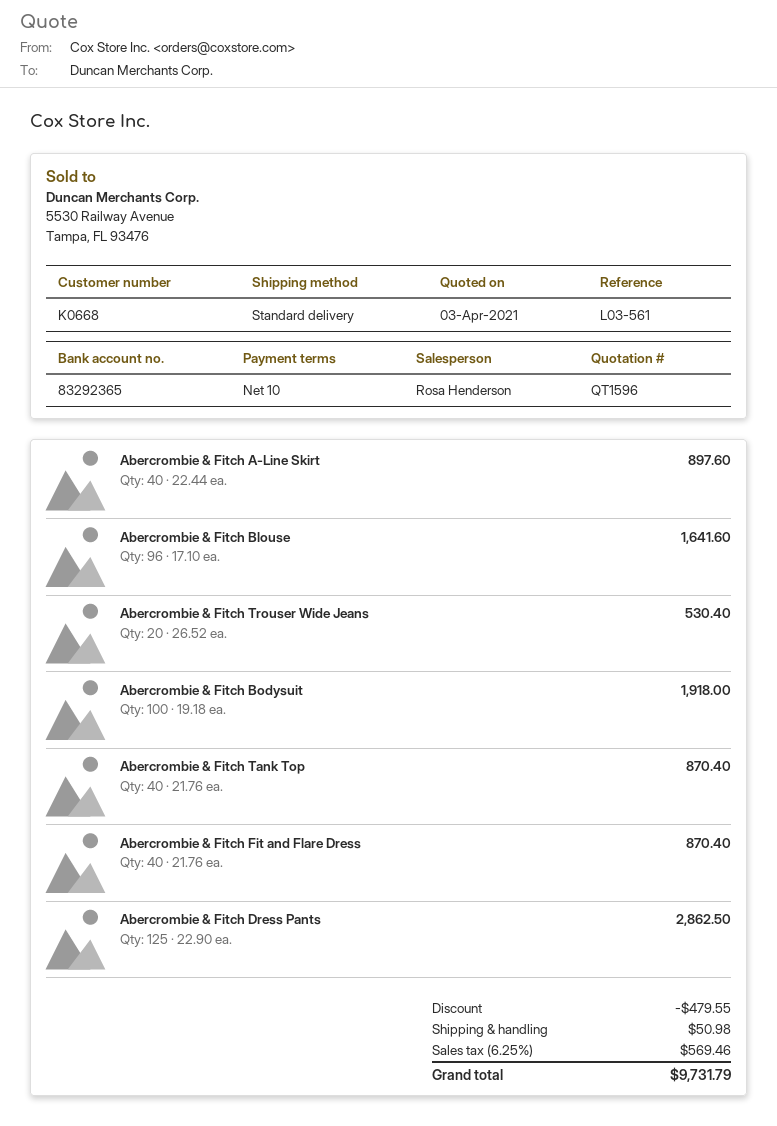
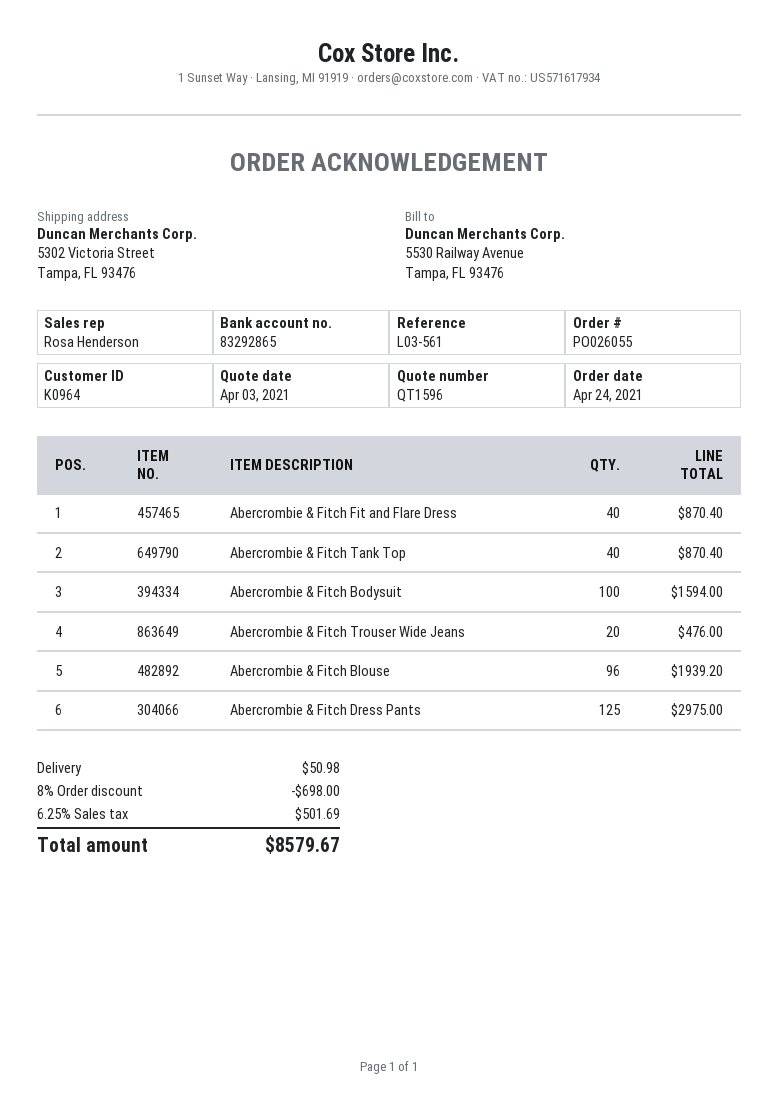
customer number: K0668 -> K0964
bank account: 83292365 -> 83292865
Abercrombie & Fitch A-Line Skirt: 40 for 897.60 -> none
Abercrombie & Fitch Blouse: 96 for 1641.60 -> 96 for 1939.20
Abercrombie & Fitch Trouser Wide Jeans: 20 for 530.40 -> 20 for 476.00
Abercrombie & Fitch Bodysuit: 100 for 1918.00 -> 100 for 1594.00
Abercrombie & Fitch Dress Pants: 125 for 2862.50 -> 125 for 2975.00
discount: 479.55 -> 698.00
tax: 6.25% = 569.46 -> 6.25% = 501.69
total: 9731.79 -> 8579.67

